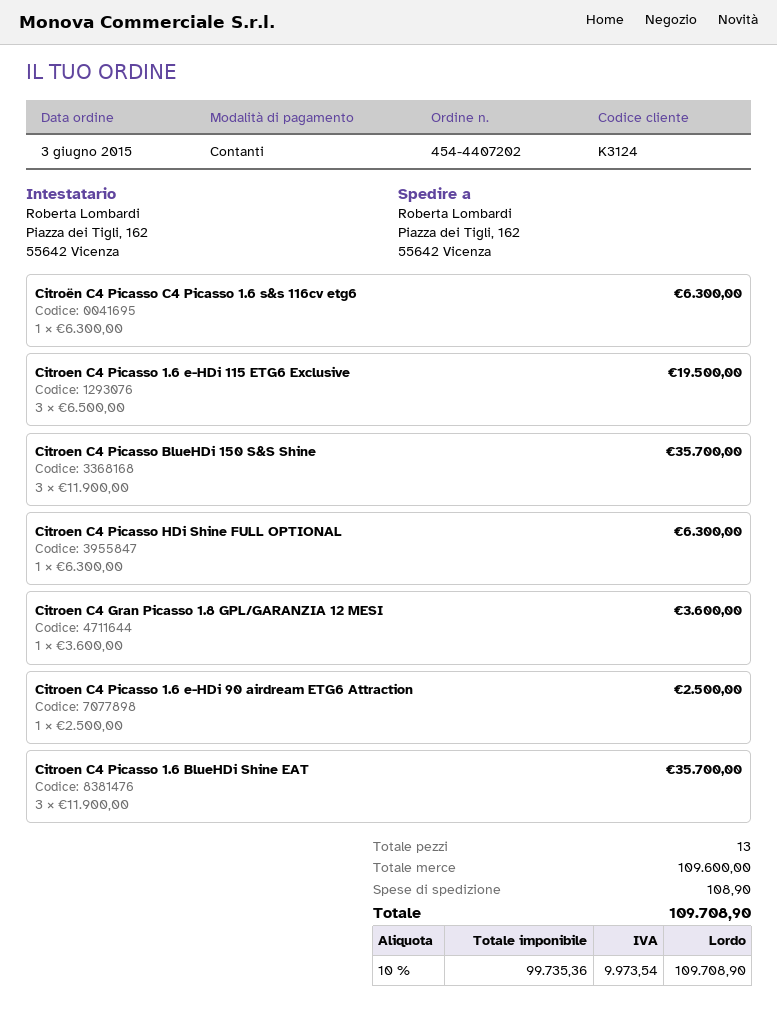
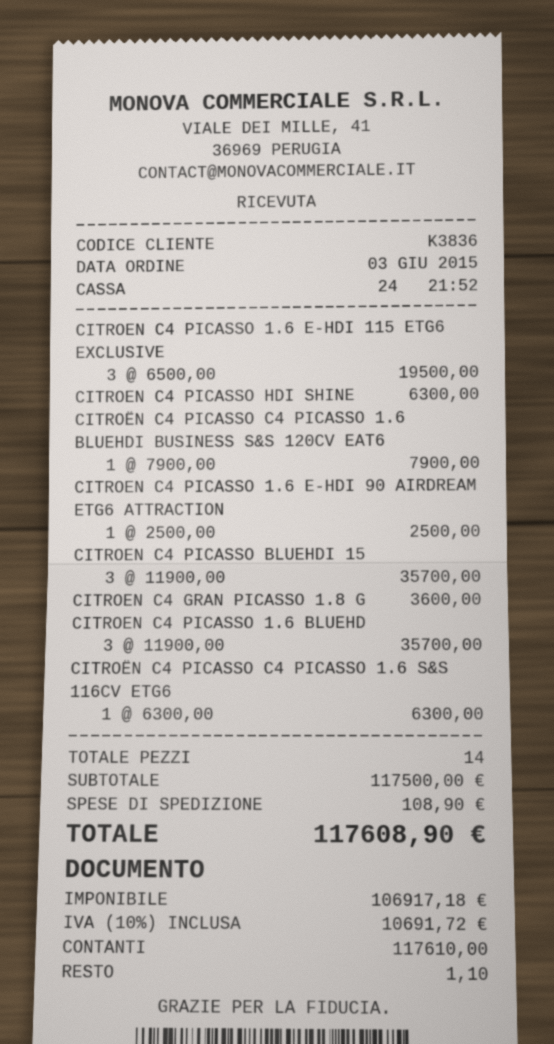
customer number: K3124 -> K3836
CITROËN C4 PICASSO C4 PICASSO 1.6 BLUEHDI BUSINESS S&S 120CV EAT6: none -> 1 x 7900.00 = 7900.00
total quantity: 13 -> 14
subtotal: 109600.00 -> 117500.00
net: 99735.36 -> 106917.18
tax: 10% = 9973.54 -> 10% = 10691.72
total: 109708.90 -> 117608.90

